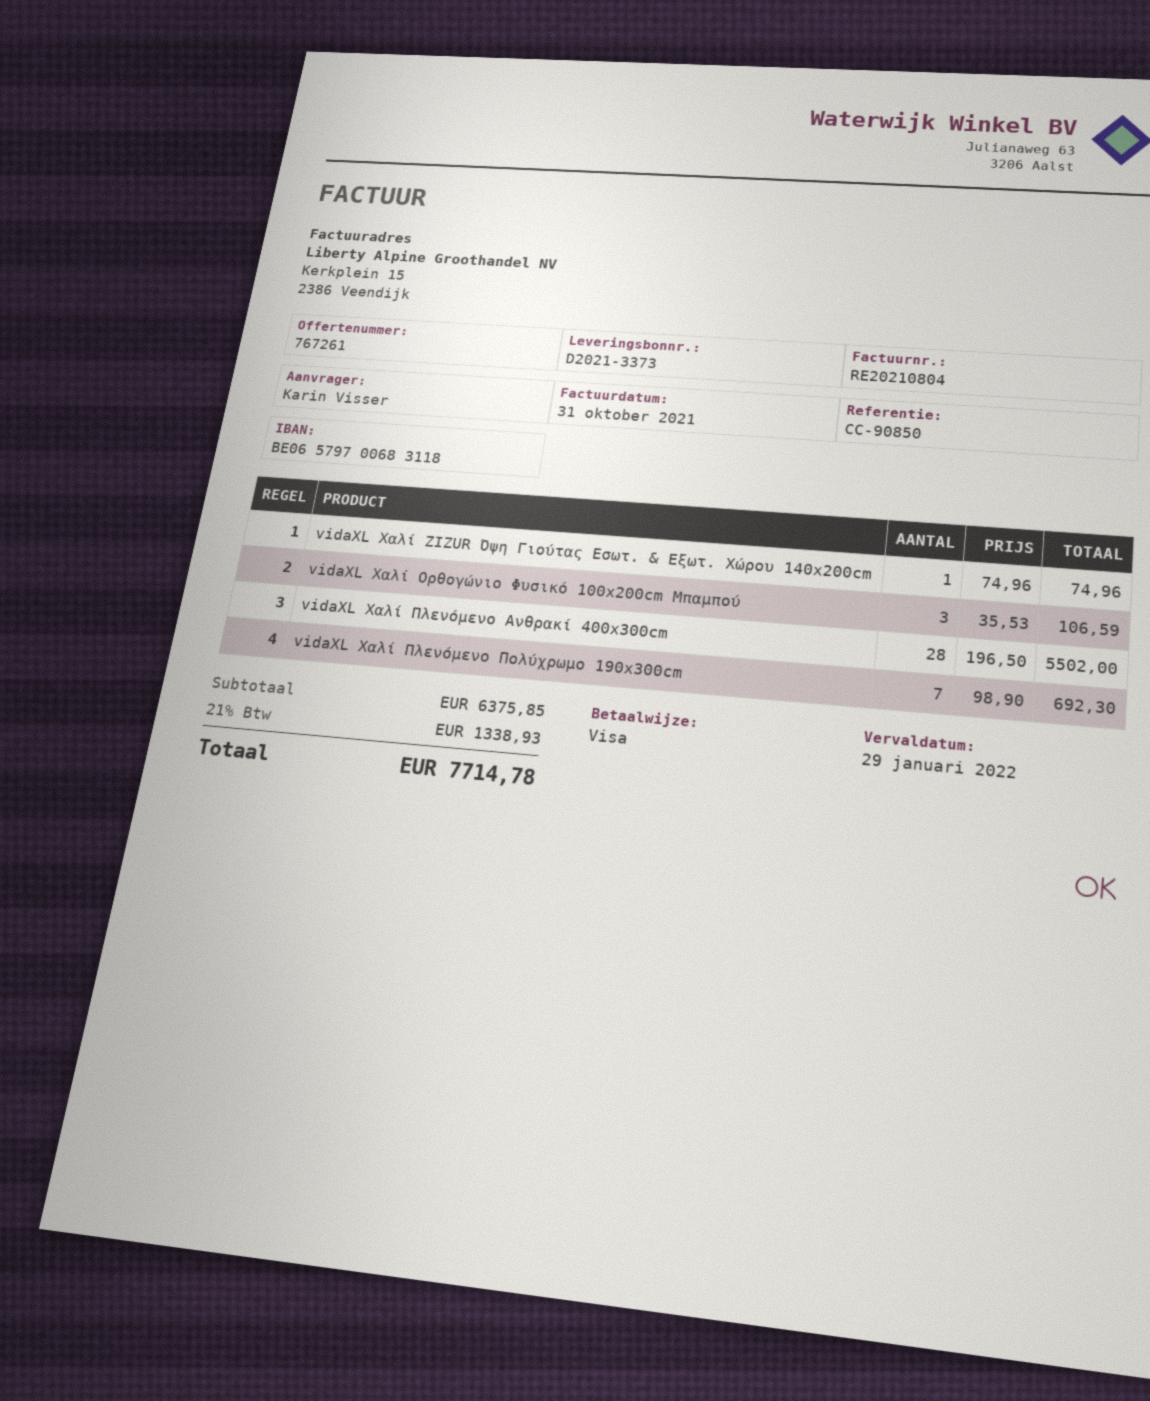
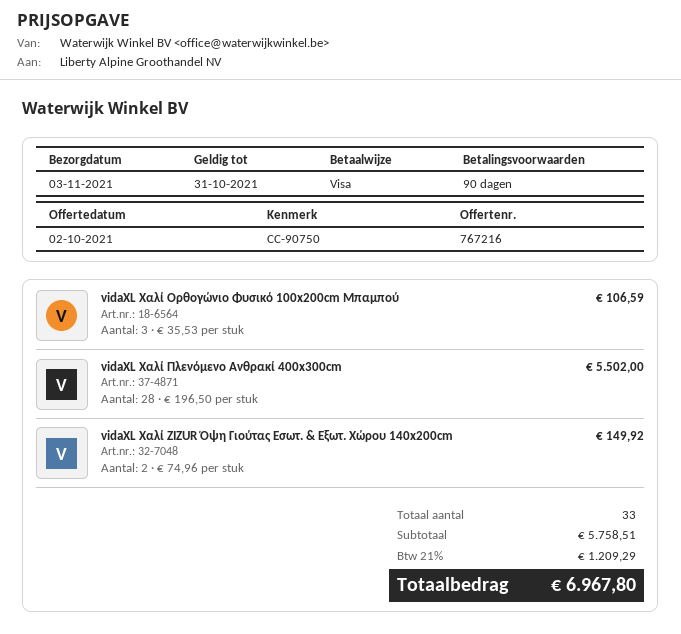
quote number: 767261 -> 767216
reference: CC-90850 -> CC-90750
vidaXL Χαλί ZIZUR Όψη Γιούτας Εσωτ. & Εξωτ. Χώρου 140x200cm: 1 x 74.96 = 74.96 -> 2 x 74.96 = 149.92
vidaXL Χαλί Πλενόμενο Πολύχρωμο 190x300cm: 7 x 98.90 = 692.30 -> none
subtotal: 6375.85 -> 5758.51
tax: 21% = 1338.93 -> 21% = 1209.29
total: 7714.78 -> 6967.80

